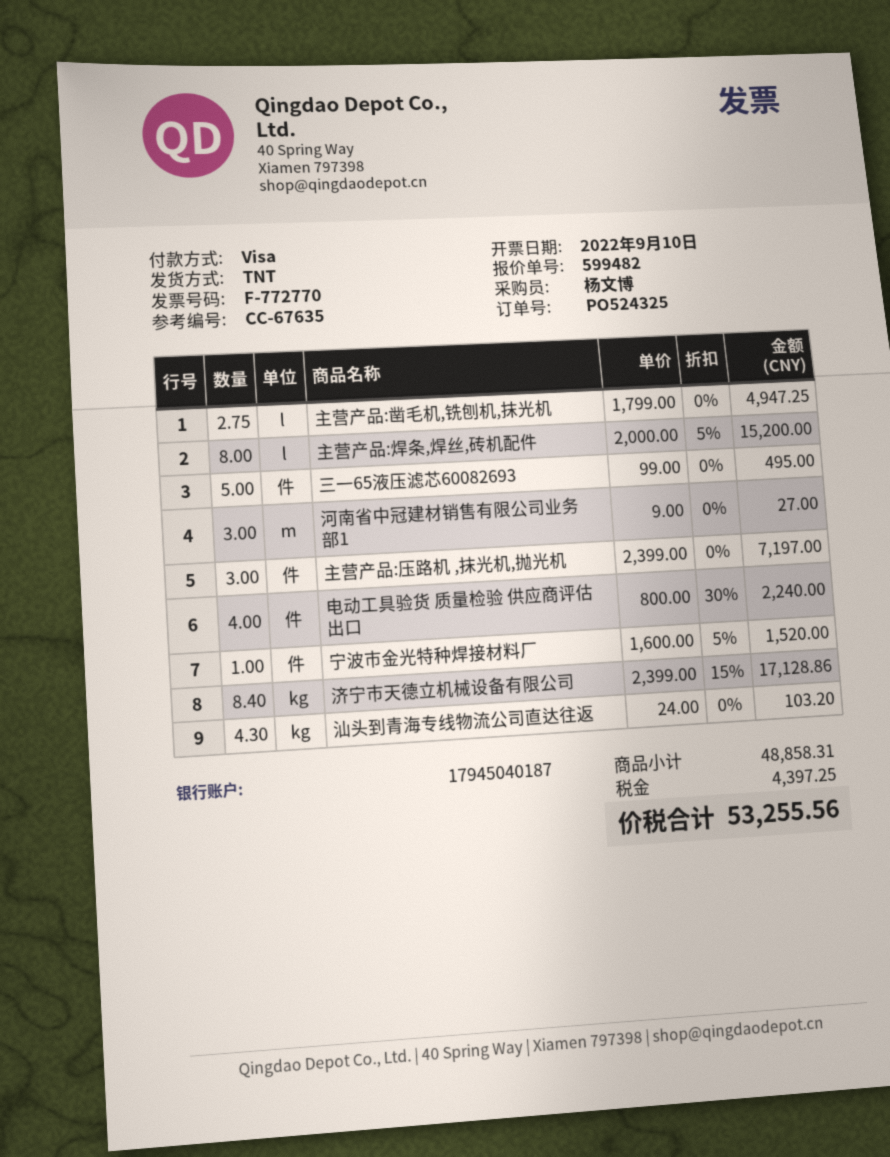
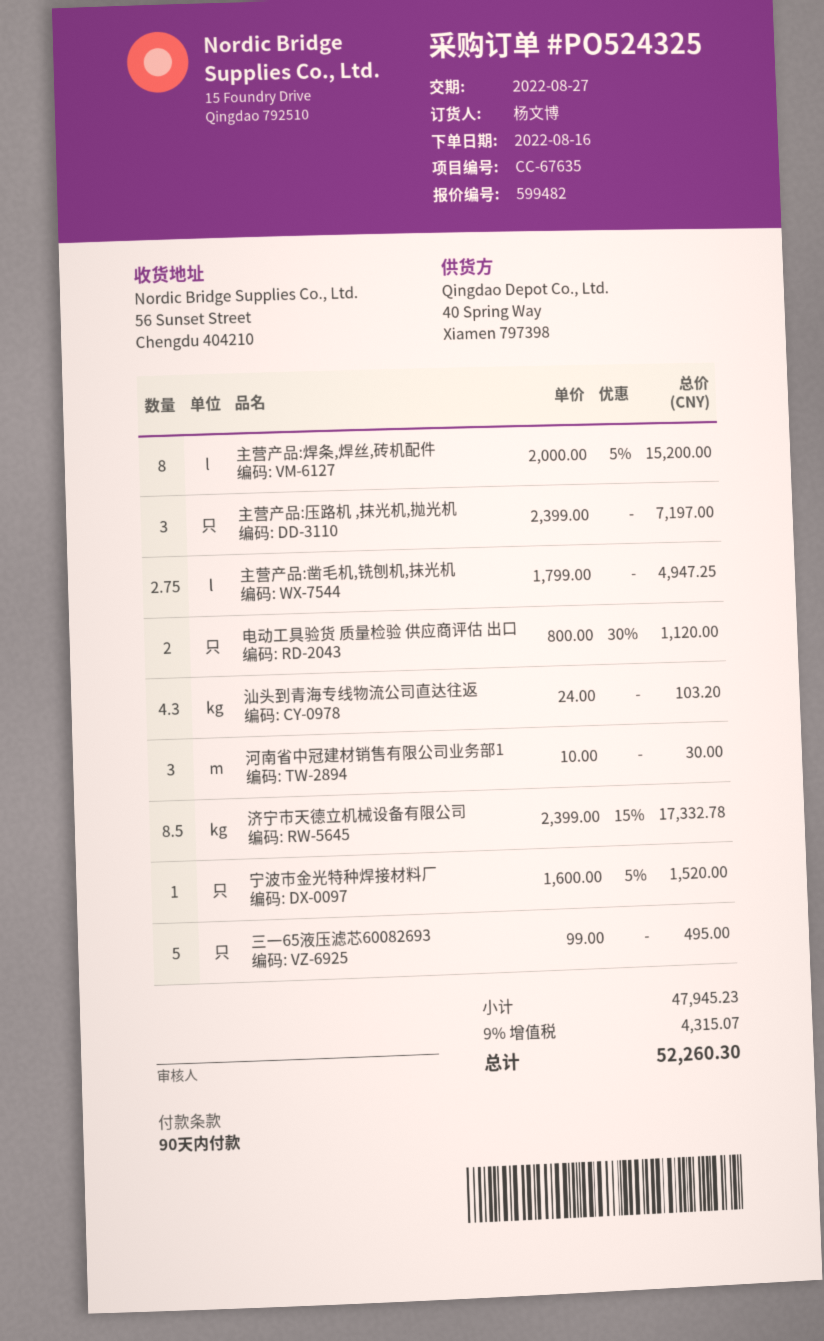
河南省中冠建材销售有限公司业务部1: 3 x 9.00 = 27.00 -> 3 x 10.00 = 30.00
电动工具验货 质量检验 供应商评估 出口: 4 x 800.00 - 30% = 2240.00 -> 2 x 800.00 - 30% = 1120.00
济宁市天德立机械设备有限公司: 8.4 x 2399.00 - 15% = 17128.86 -> 8.5 x 2399.00 - 15% = 17332.78
subtotal: 48858.31 -> 47945.23
tax: 4397.25 -> 4315.07
total: 53255.56 -> 52260.30

